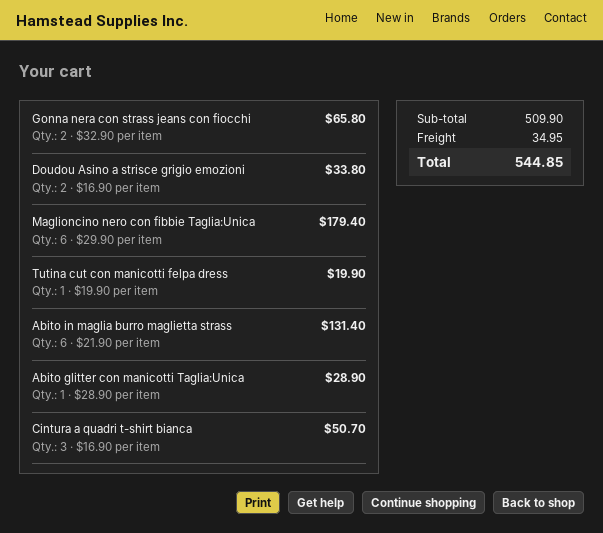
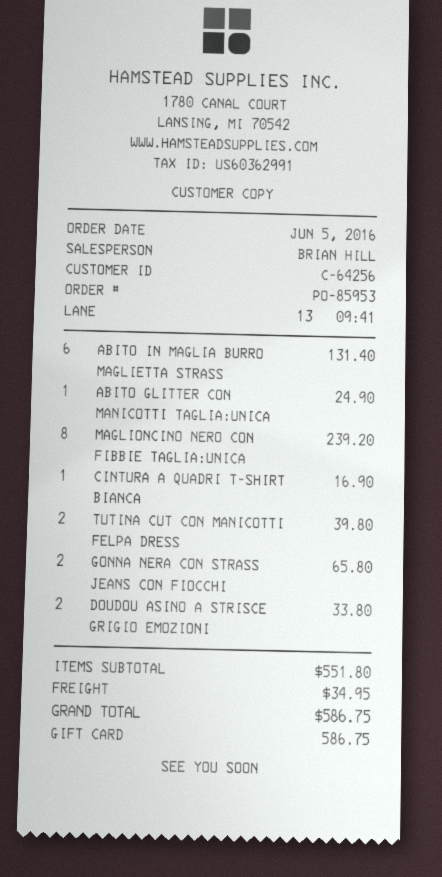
Maglioncino nero con fibbie Taglia:Unica: 6 for 179.40 -> 8 for 239.20
Tutina cut con manicotti felpa dress: 1 for 19.90 -> 2 for 39.80
Abito glitter con manicotti Taglia:Unica: 1 for 28.90 -> 1 for 24.90
Cintura a quadri t-shirt bianca: 3 for 50.70 -> 1 for 16.90
subtotal: 509.90 -> 551.80
total: 544.85 -> 586.75

